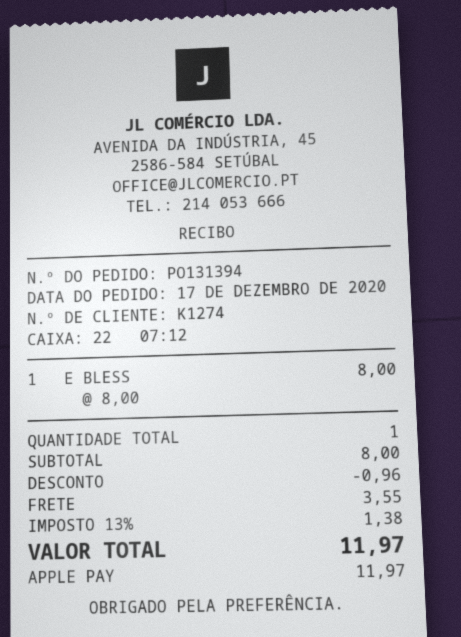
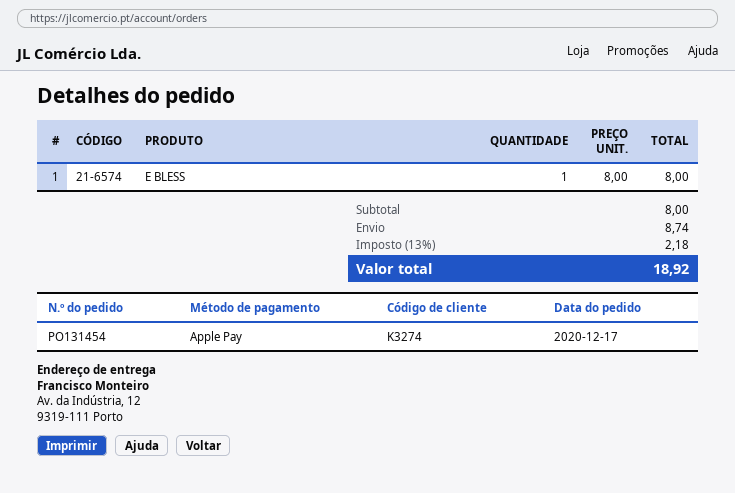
order number: PO131394 -> PO131454
customer number: K1274 -> K3274
discount: 0.96 -> none
shipping: 3.55 -> 8.74
tax: 13% = 1.38 -> 13% = 2.18
total: 11.97 -> 18.92

